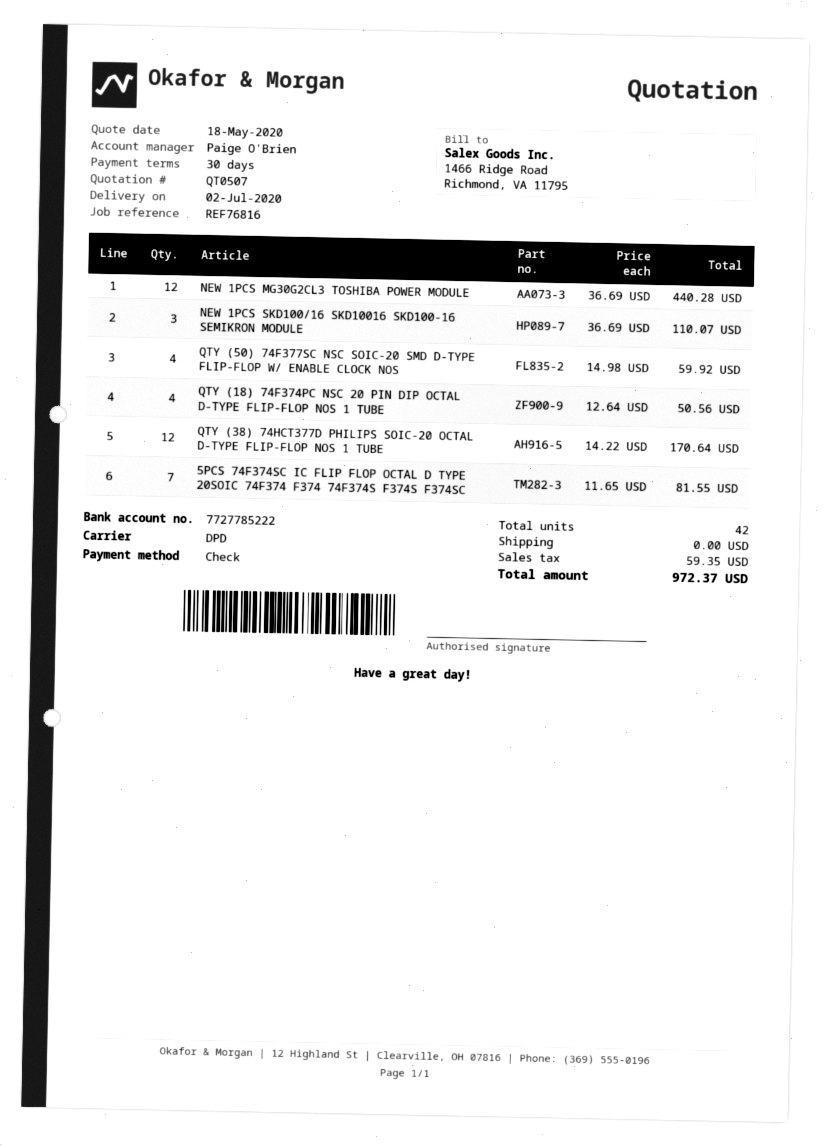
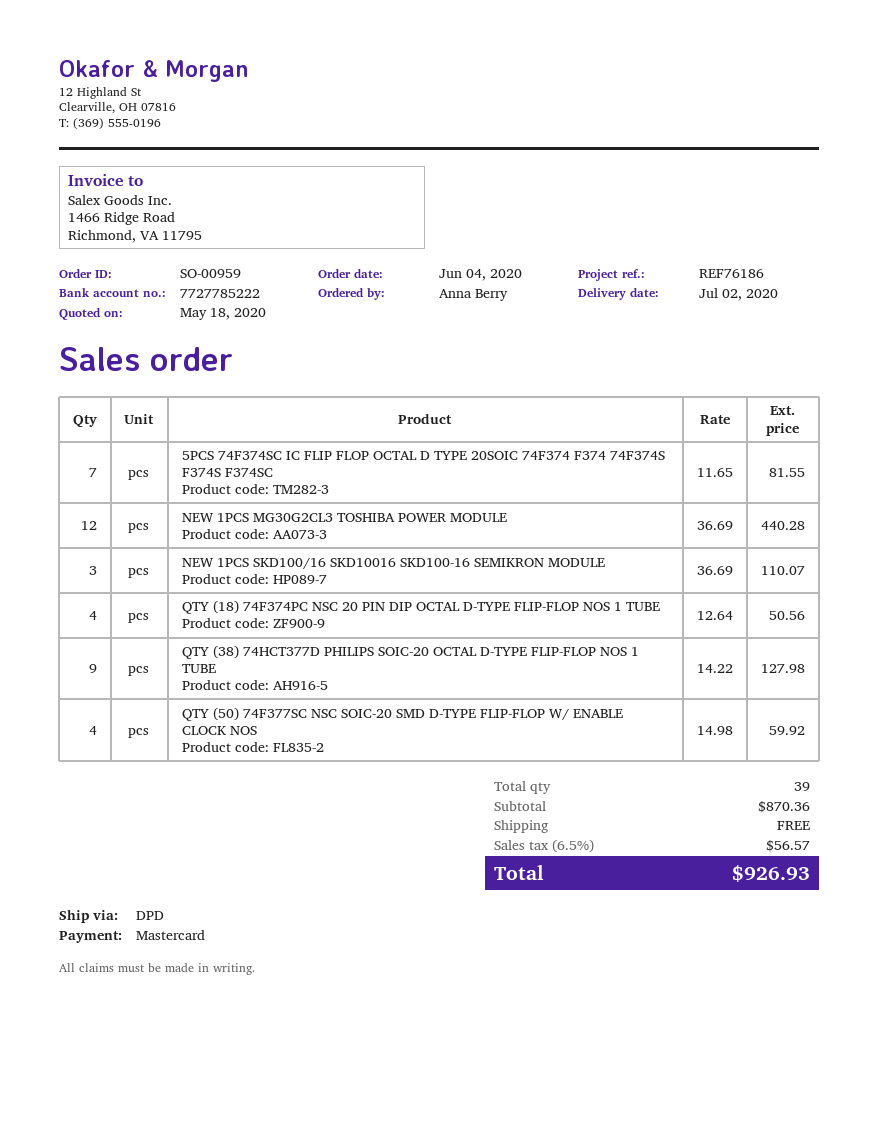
reference: REF76816 -> REF76186
payment method: cheque -> Mastercard
QTY (38) 74HCT377D PHILIPS SOIC-20 OCTAL D-TYPE FLIP-FLOP NOS 1 TUBE: 12 x 14.22 = 170.64 -> 9 x 14.22 = 127.98
total quantity: 42 -> 39
tax: 59.35 -> 56.57
total: 972.37 -> 926.93

